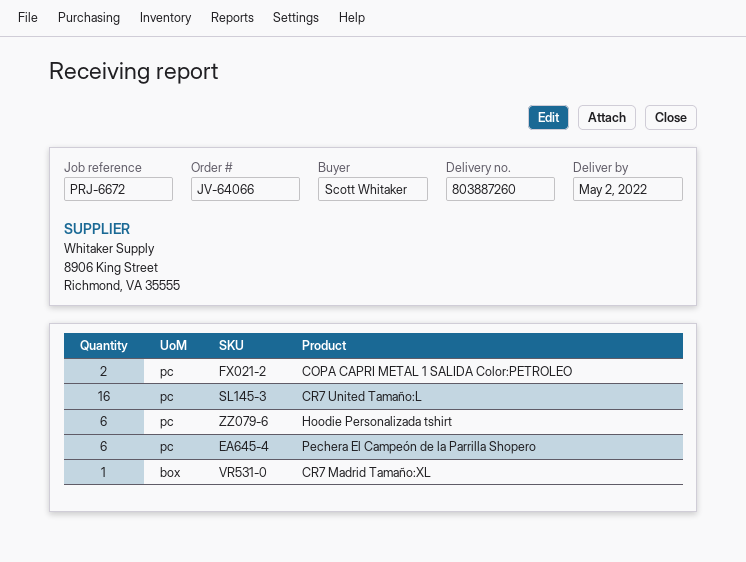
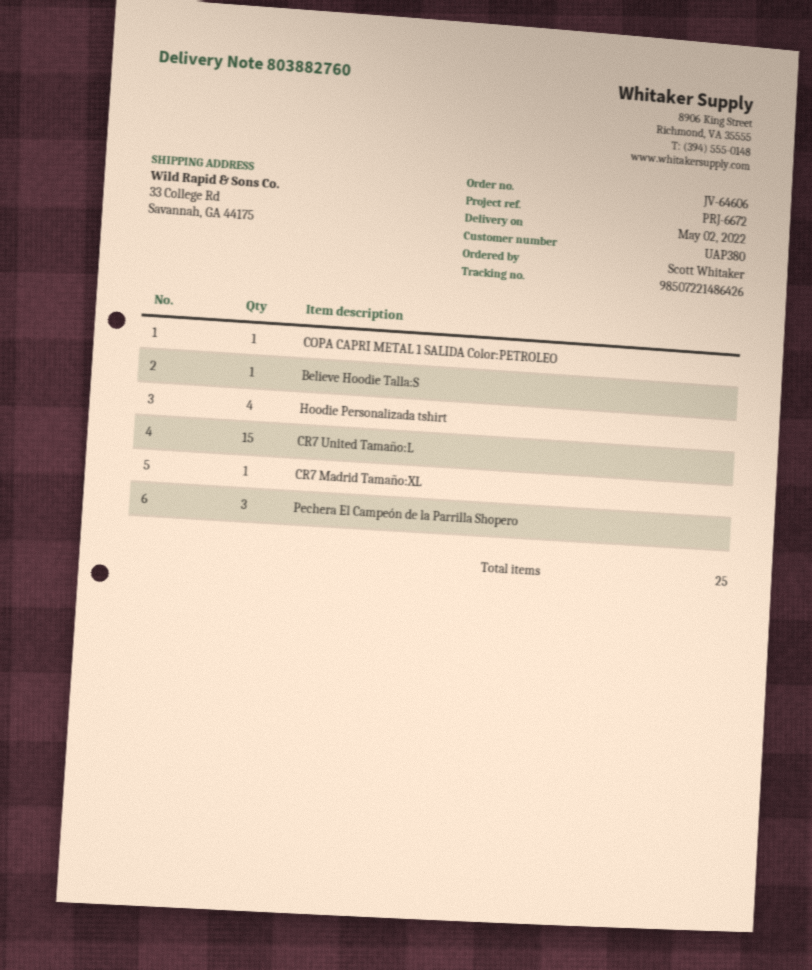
order number: JV-64066 -> JV-64606
delivery note number: 803887260 -> 803882760
COPA CAPRI METAL 1 SALIDA Color:PETROLEO: 2 -> 1
CR7 United Tamaño:L: 16 -> 15
Hoodie Personalizada tshirt: 6 -> 4
Pechera El Campeón de la Parrilla Shopero: 6 -> 3
Believe Hoodie Talla:S: none -> 1

